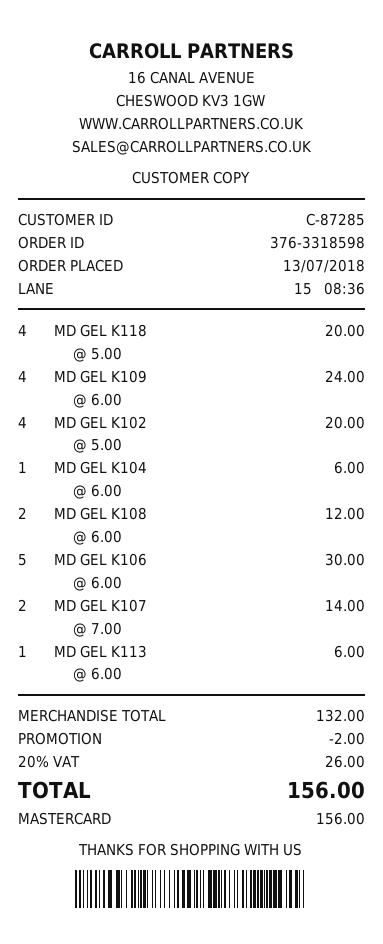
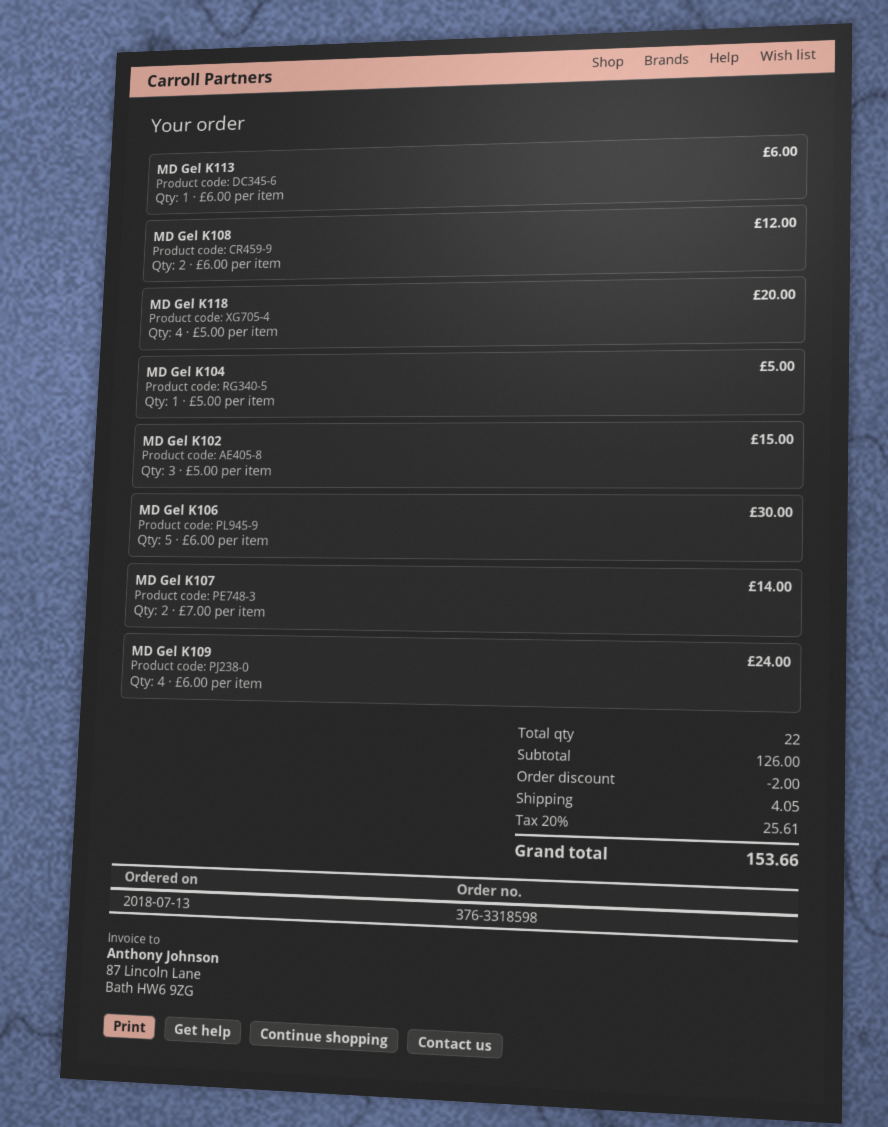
MD GEL K102: 4 x 5.00 = 20.00 -> 3 x 5.00 = 15.00
MD GEL K104: 1 x 6.00 = 6.00 -> 1 x 5.00 = 5.00
subtotal: 132.00 -> 126.00
shipping: none -> 4.05
tax: 20% = 26.00 -> 20% = 25.61
total: 156.00 -> 153.66

